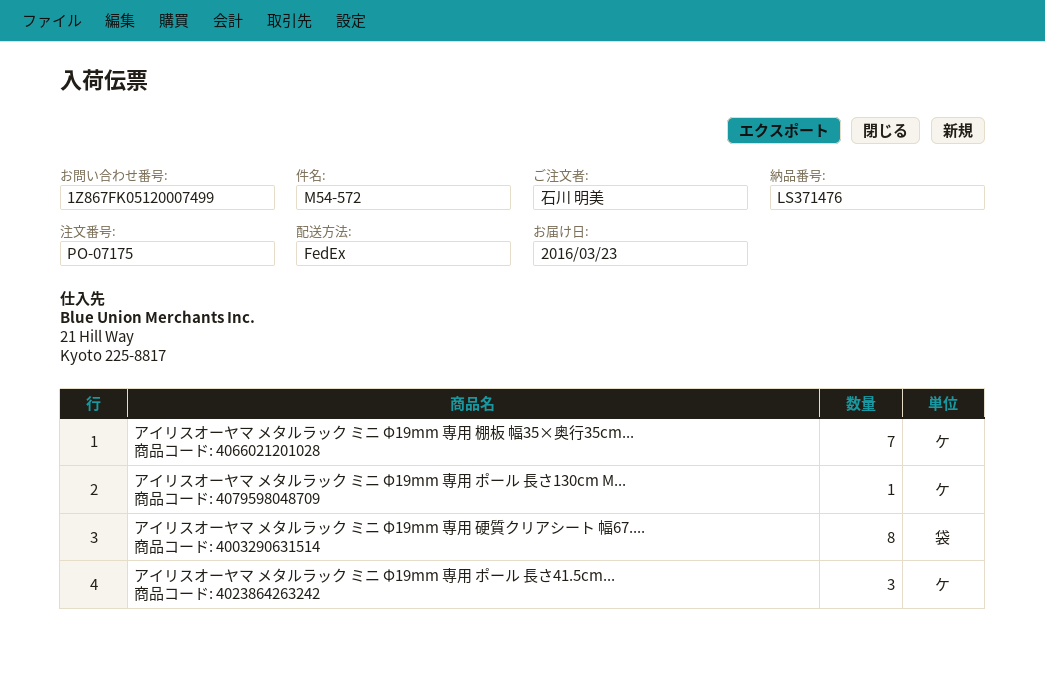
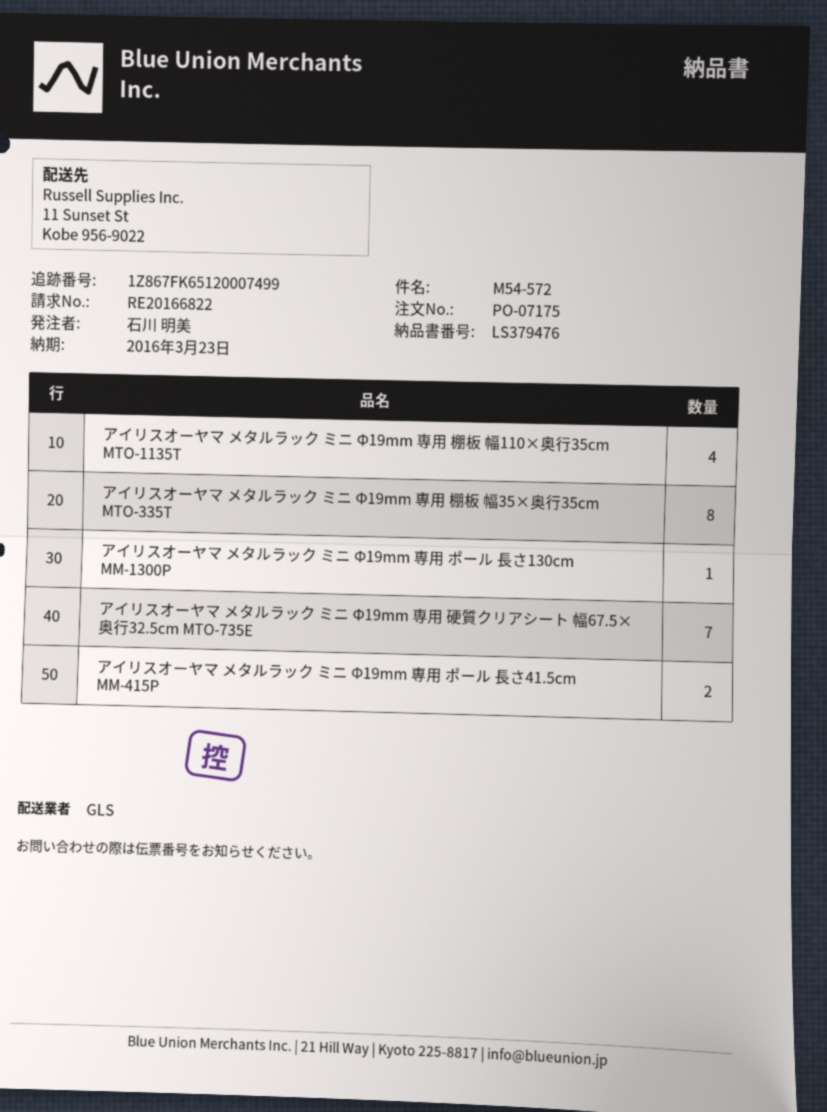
delivery note number: LS371476 -> LS379476
shipping method: FedEx -> GLS
tracking number: 1Z867FK05120007499 -> 1Z867FK65120007499
アイリスオーヤマ メタルラック ミニ Φ19mm 専用 棚板 幅35×奥行35cm...: 7 -> 8
アイリスオーヤマ メタルラック ミニ Φ19mm 専用 硬質クリアシート 幅67....: 8 -> 7
アイリスオーヤマ メタルラック ミニ Φ19mm 専用 ポール 長さ41.5cm...: 3 -> 2
アイリスオーヤマ メタルラック ミニ Φ19mm 専用 棚板 幅110×奥行35cm MTO-1135T: none -> 4

